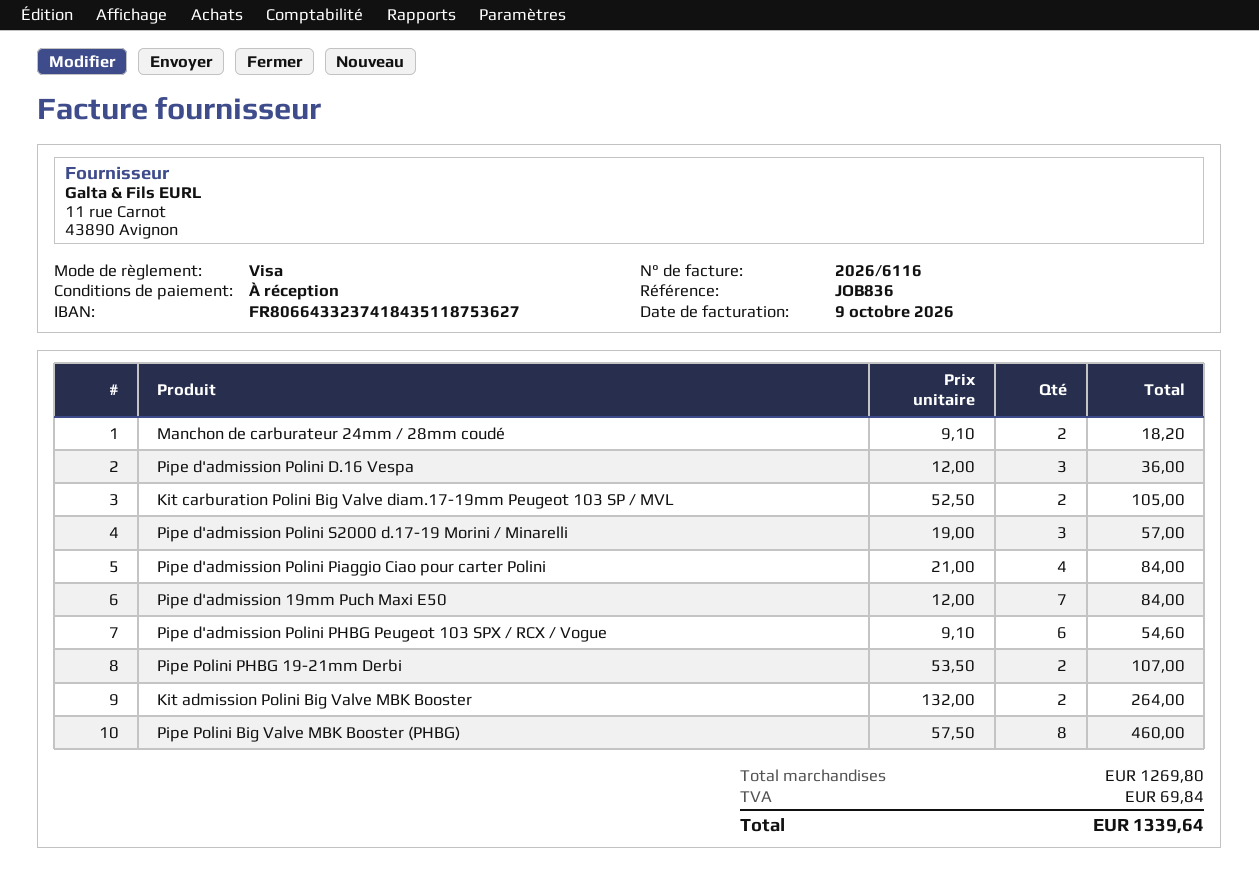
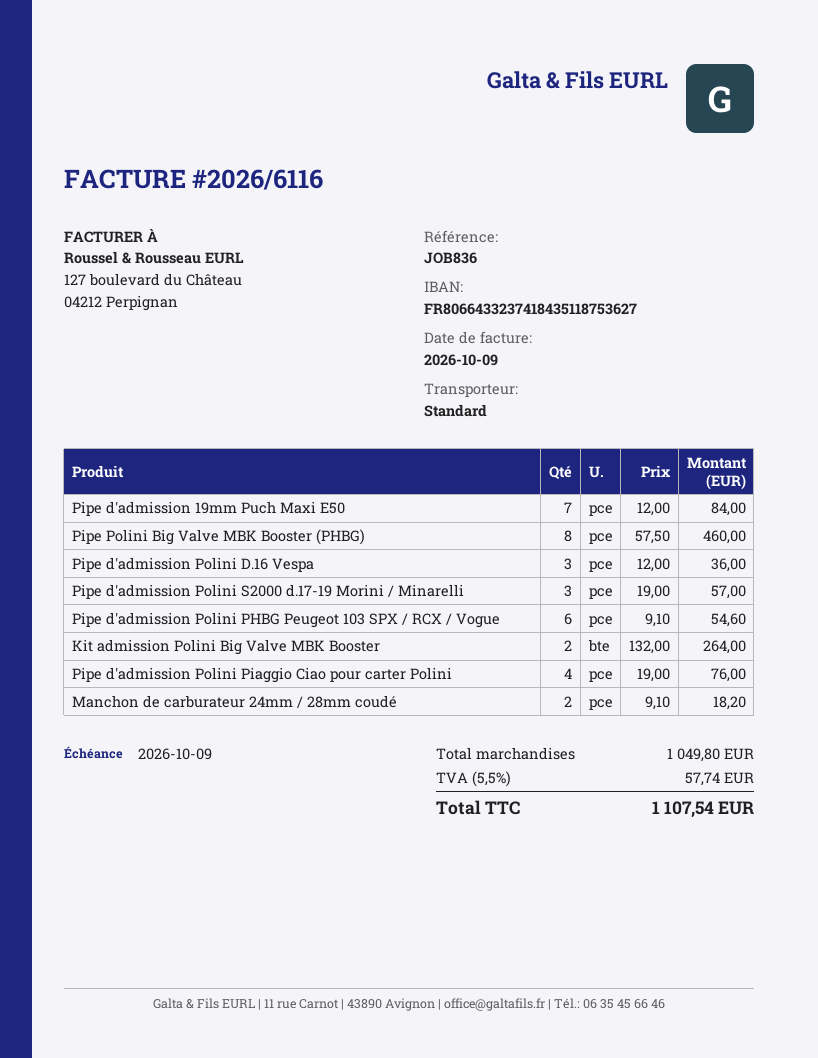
Kit carburation Polini Big Valve diam.17-19mm Peugeot 103 SP / MVL: 2 x 52.50 = 105.00 -> none
Pipe d'admission Polini Piaggio Ciao pour carter Polini: 4 x 21.00 = 84.00 -> 4 x 19.00 = 76.00
Pipe Polini PHBG 19-21mm Derbi: 2 x 53.50 = 107.00 -> none
subtotal: 1269.80 -> 1049.80
tax: 69.84 -> 57.74
total: 1339.64 -> 1107.54

